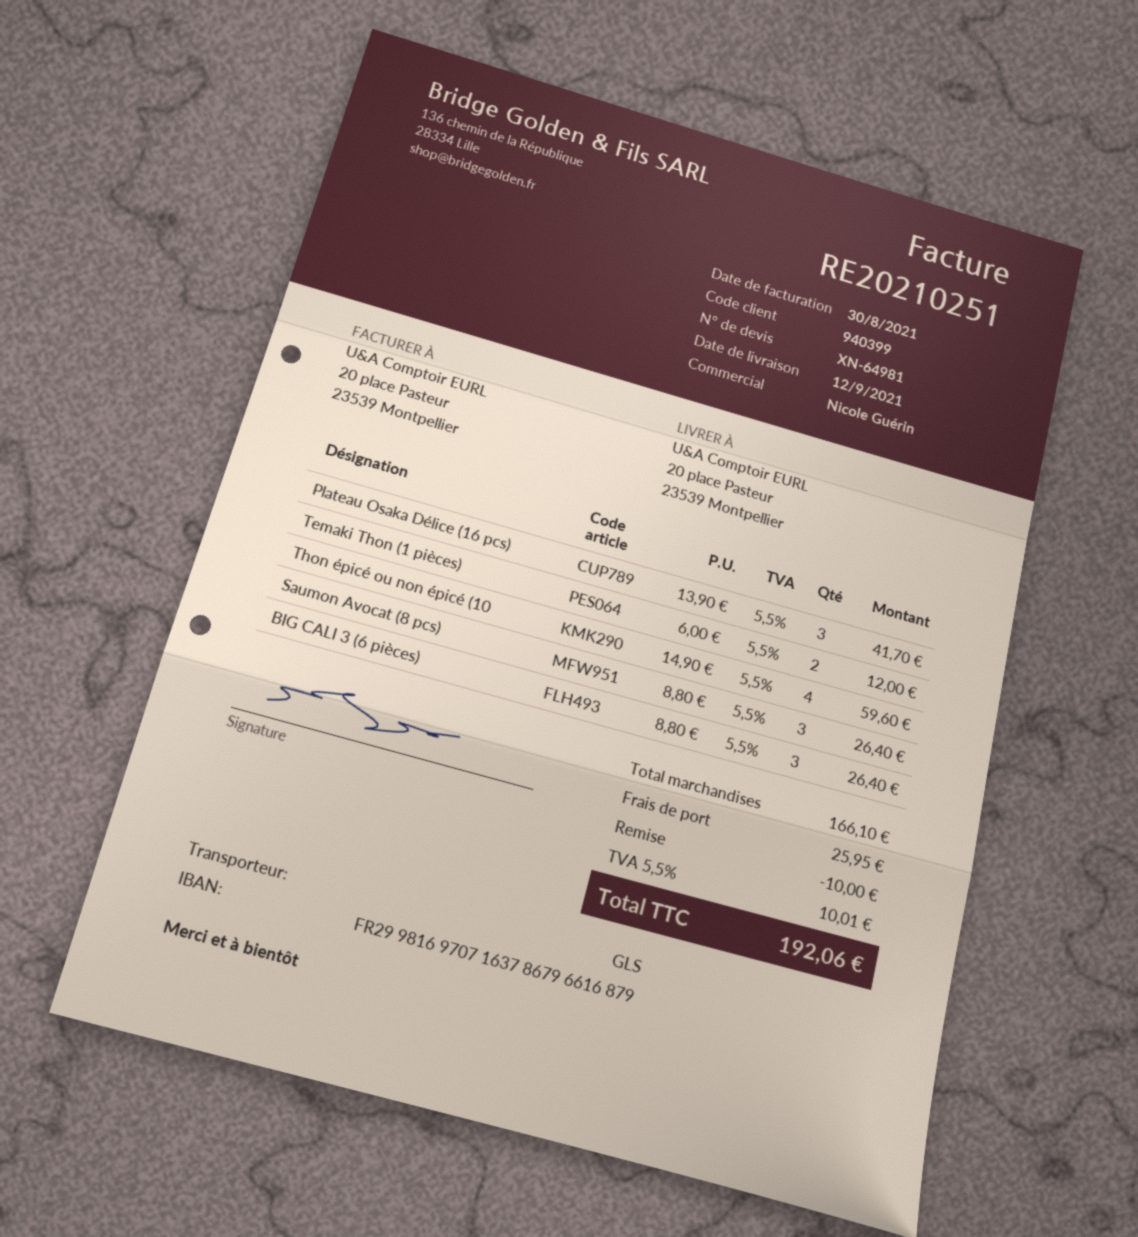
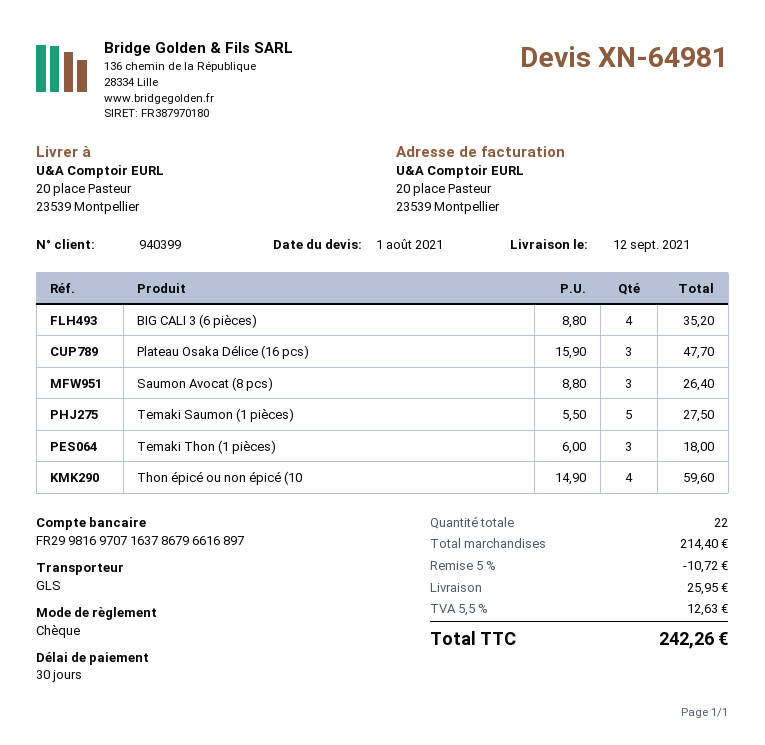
bank account: FR2998169707163786796616879 -> FR2998169707163786796616897
Plateau Osaka Délice (16 pcs): 3 x 13.90 = 41.70 -> 3 x 15.90 = 47.70
Temaki Thon (1 pièces): 2 x 6.00 = 12.00 -> 3 x 6.00 = 18.00
BIG CALI 3 (6 pièces): 3 x 8.80 = 26.40 -> 4 x 8.80 = 35.20
Temaki Saumon (1 pièces): none -> 5 x 5.50 = 27.50
subtotal: 166.10 -> 214.40
discount: 10.00 -> 10.72
tax: 5.5% = 10.01 -> 5.5% = 12.63
total: 192.06 -> 242.26

